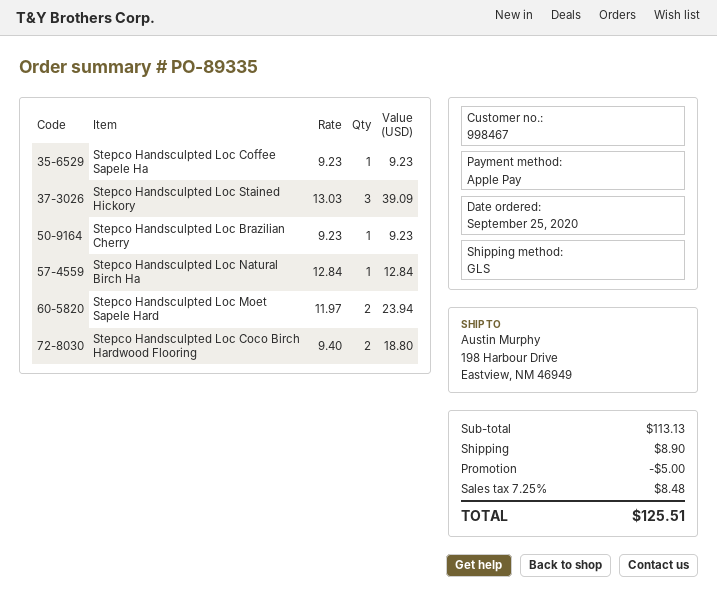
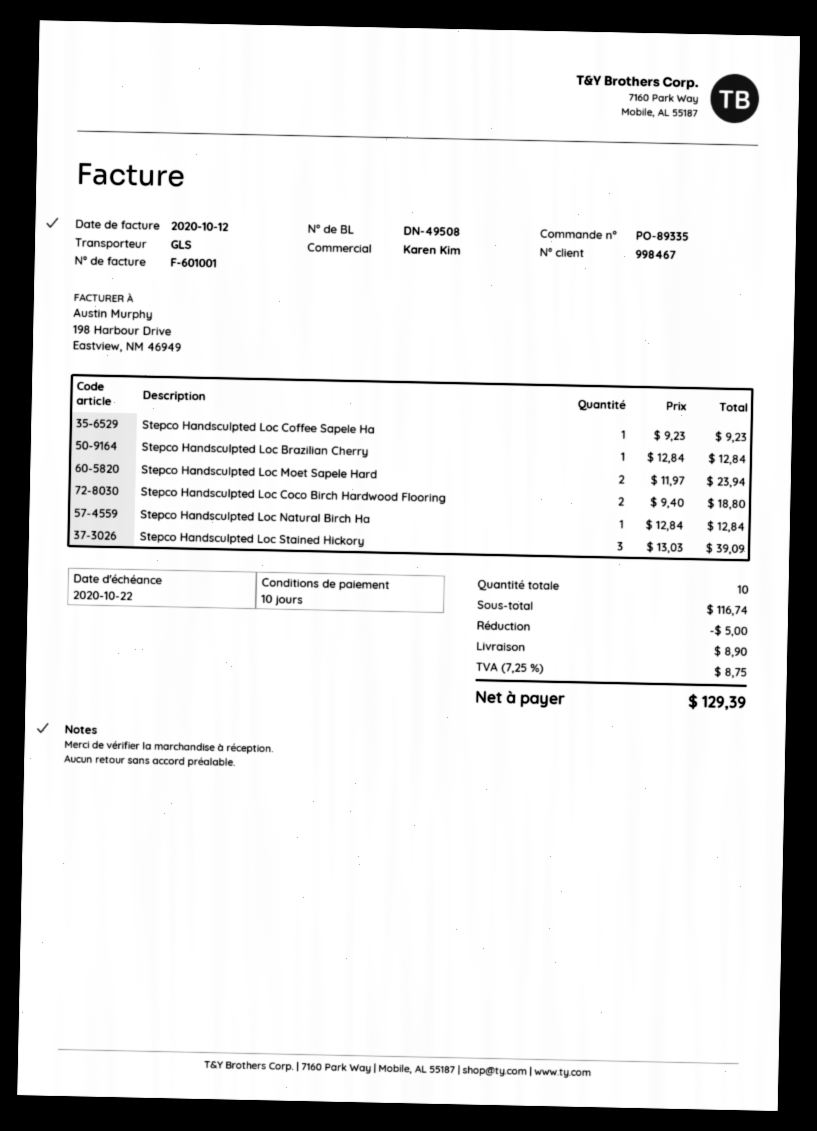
Stepco Handsculpted Loc Brazilian Cherry: 1 x 9.23 = 9.23 -> 1 x 12.84 = 12.84
subtotal: 113.13 -> 116.74
tax: 7.25% = 8.48 -> 7.25% = 8.75
total: 125.51 -> 129.39

